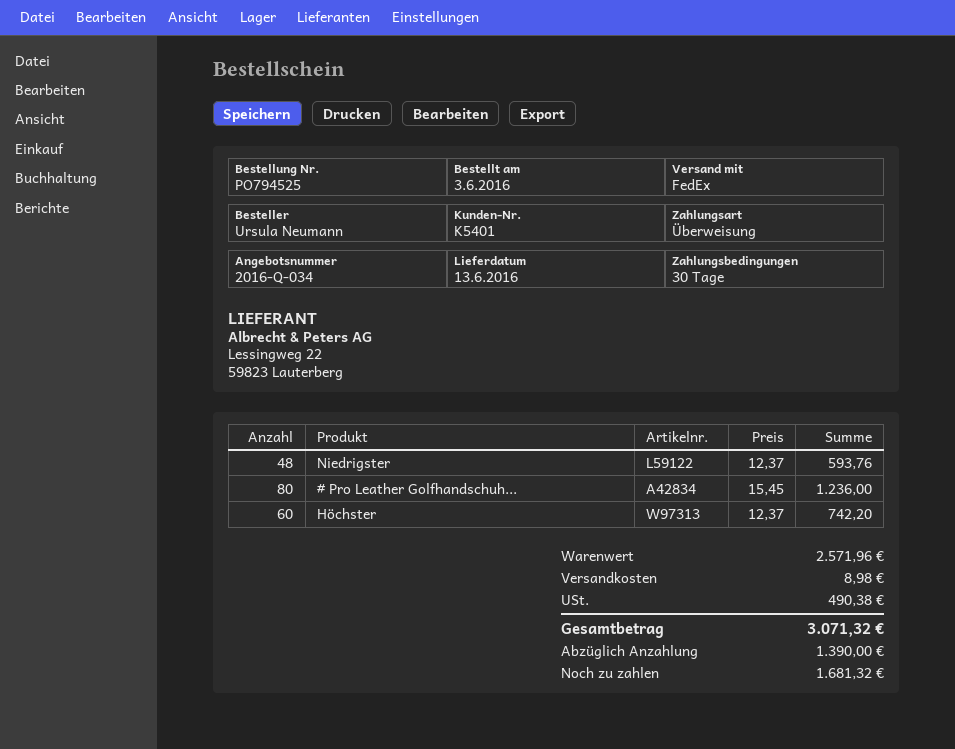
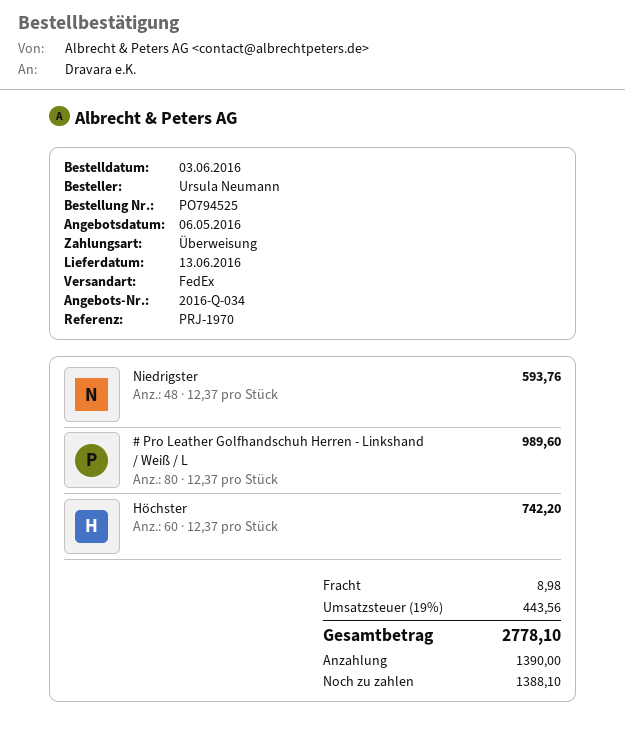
# Pro Leather Golfhandschuh...: 80 x 15.45 = 1236.00 -> 80 x 12.37 = 989.60
tax: 490.38 -> 443.56
total: 3071.32 -> 2778.10
balance: 1681.32 -> 1388.10

